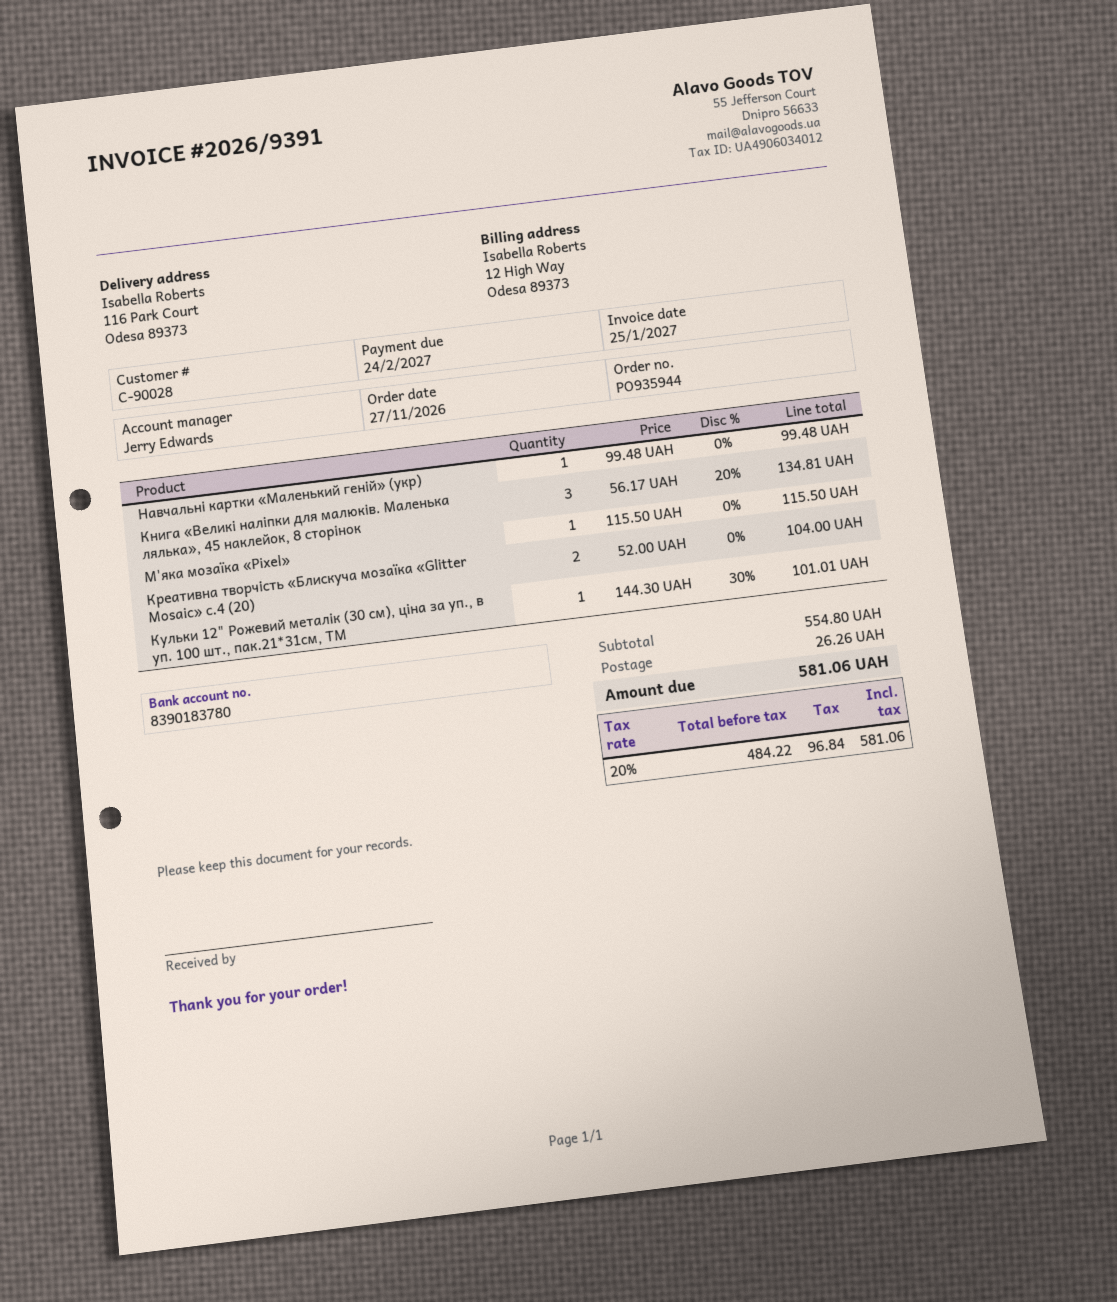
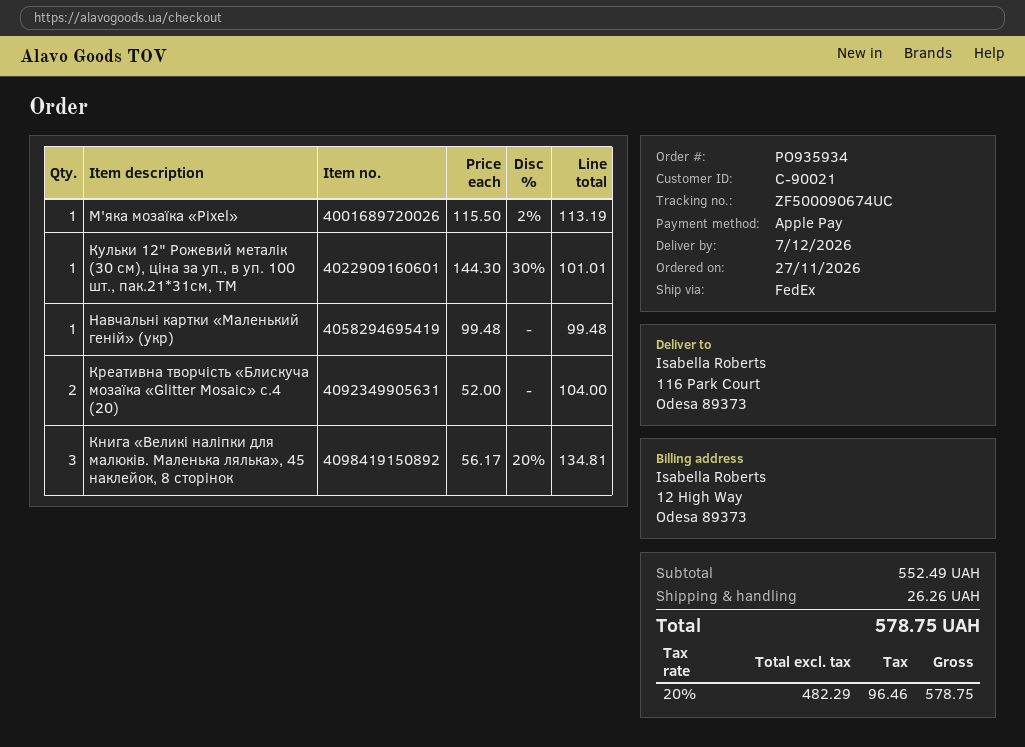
order number: PO935944 -> PO935934
customer number: C-90028 -> C-90021
М'яка мозаїка «Pixel»: 1 x 115.50 = 115.50 -> 1 x 115.50 - 2% = 113.19
subtotal: 554.80 -> 552.49
net: 484.22 -> 482.29
tax: 20% = 96.84 -> 20% = 96.46
total: 581.06 -> 578.75

